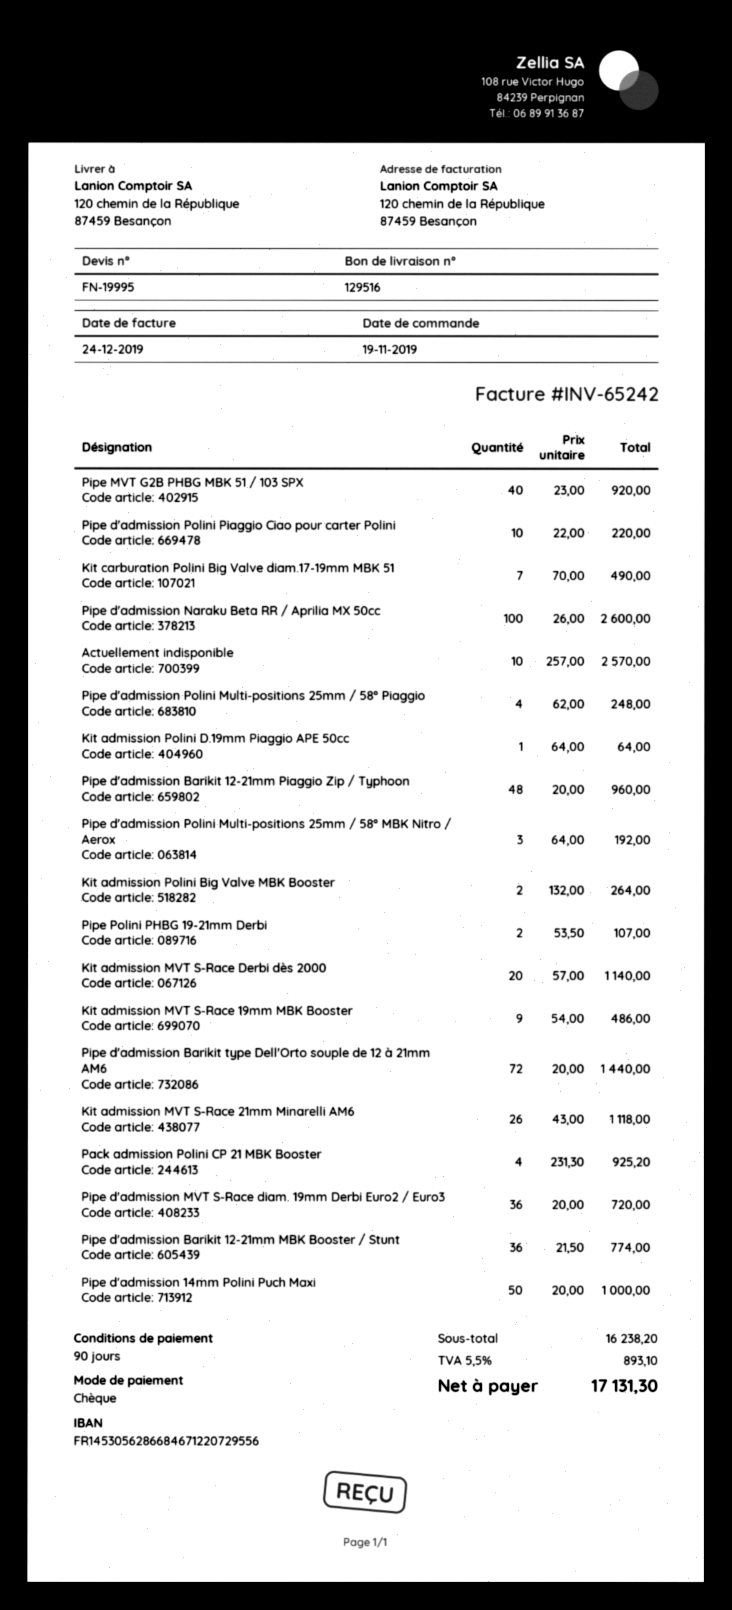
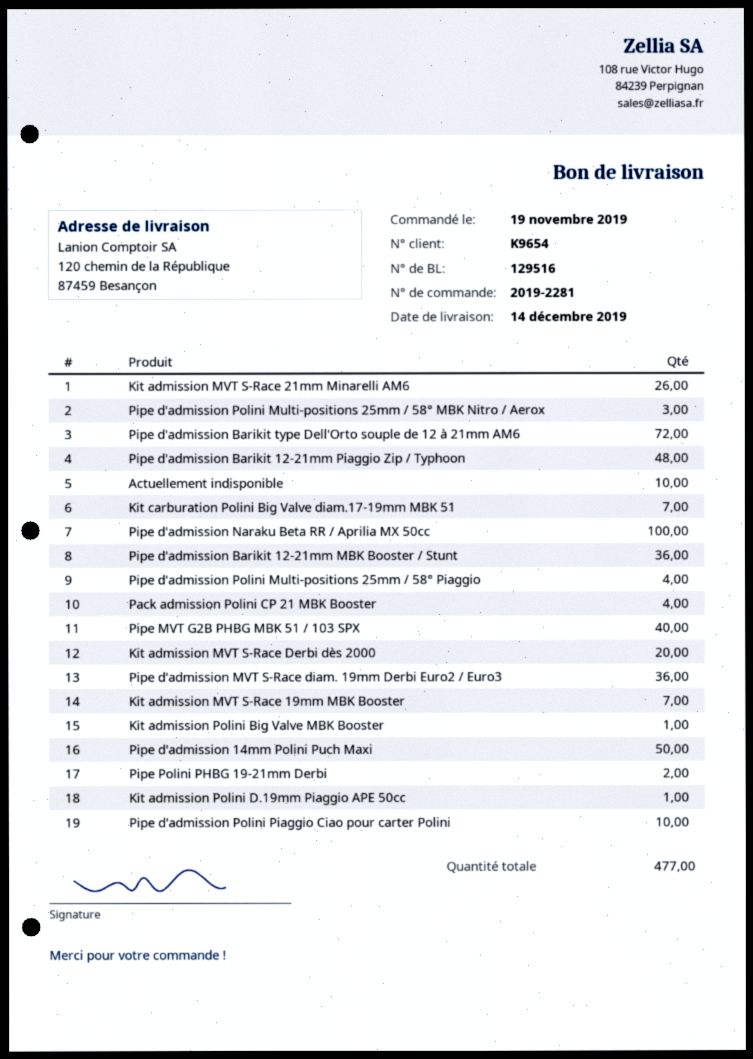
Kit admission Polini Big Valve MBK Booster: 2 -> 1
Kit admission MVT S-Race 19mm MBK Booster: 9 -> 7

